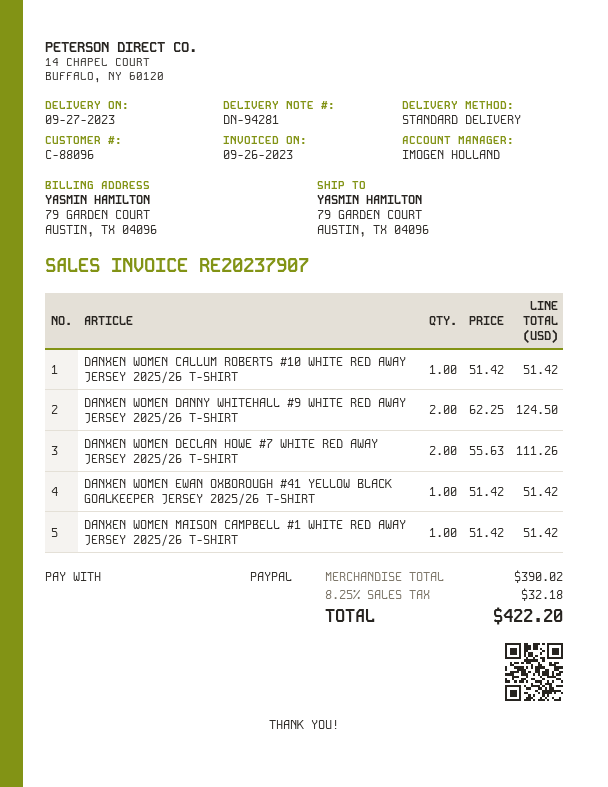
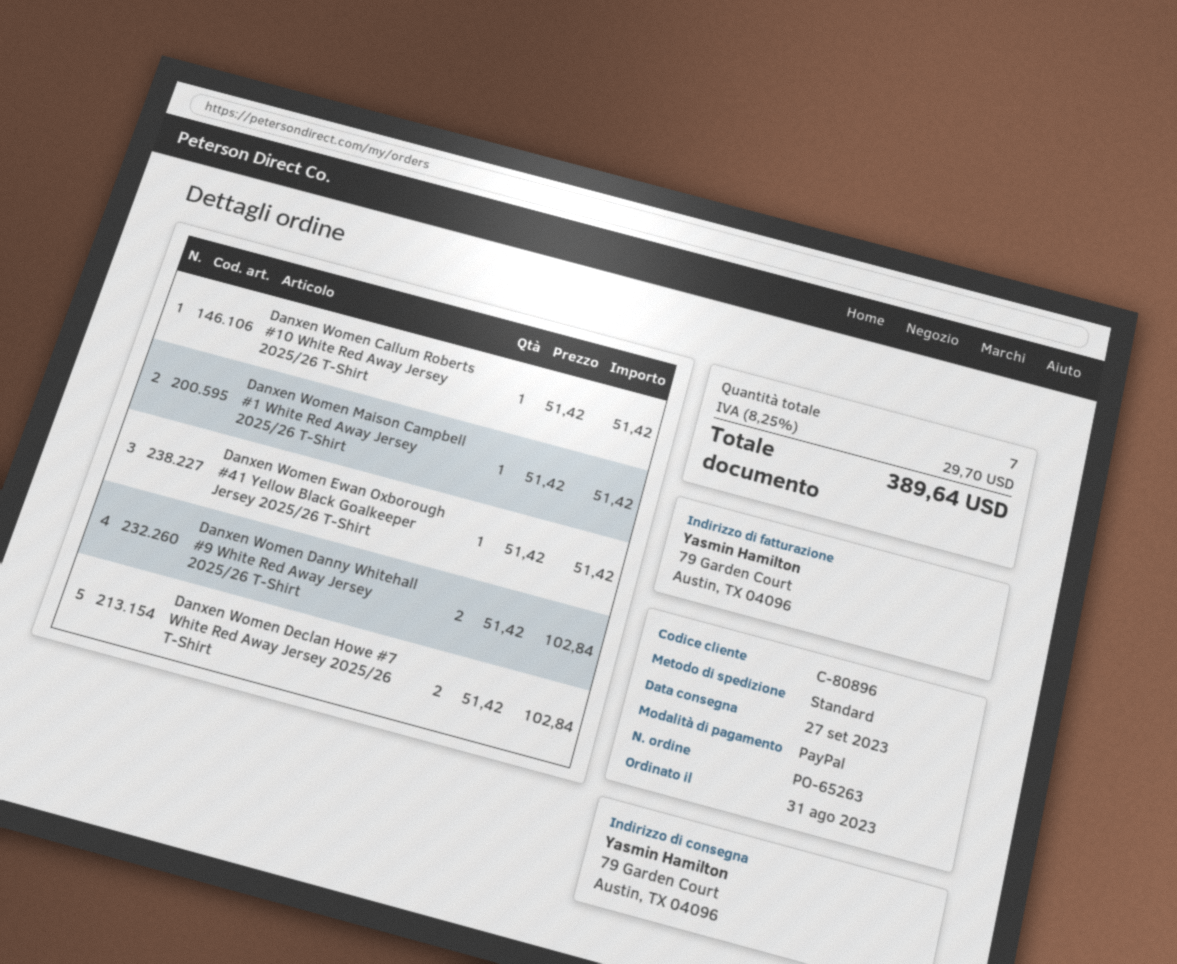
customer number: C-88096 -> C-80896
DANXEN WOMEN DANNY WHITEHALL #9 WHITE RED AWAY JERSEY 2025/26 T-SHIRT: 2 x 62.25 = 124.50 -> 2 x 51.42 = 102.84
DANXEN WOMEN DECLAN HOWE #7 WHITE RED AWAY JERSEY 2025/26 T-SHIRT: 2 x 55.63 = 111.26 -> 2 x 51.42 = 102.84
tax: 8.25% = 32.18 -> 8.25% = 29.70
total: 422.20 -> 389.64

